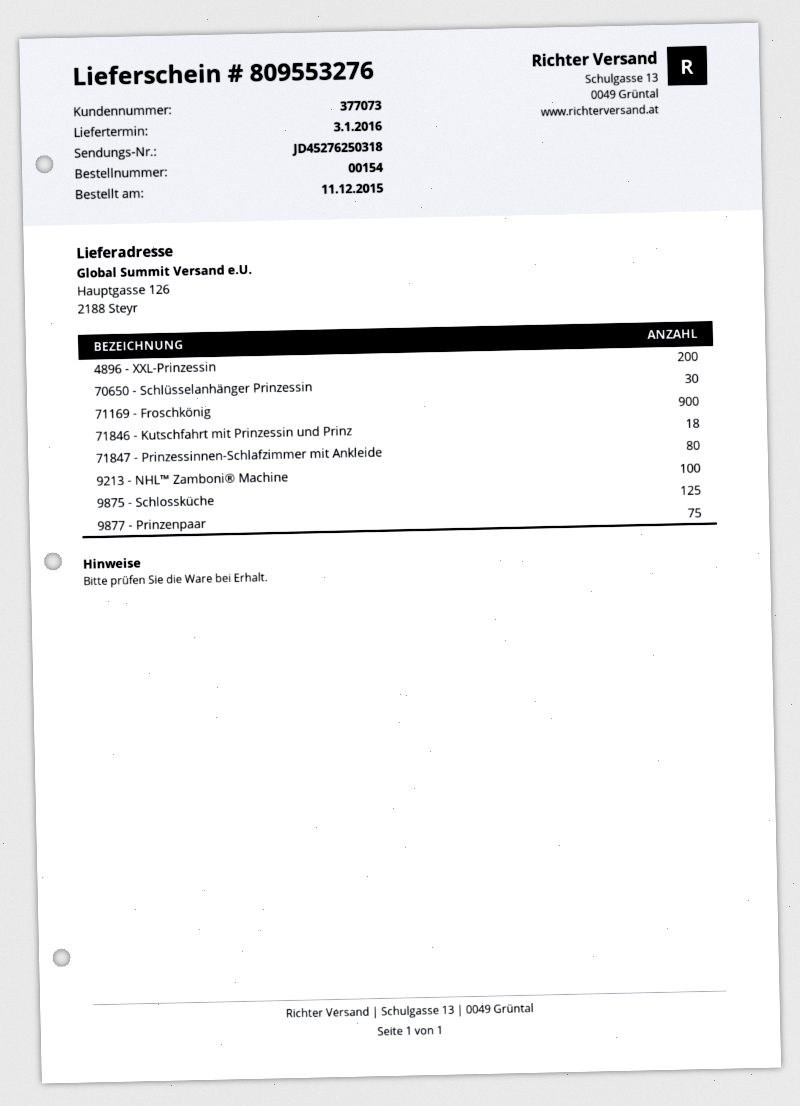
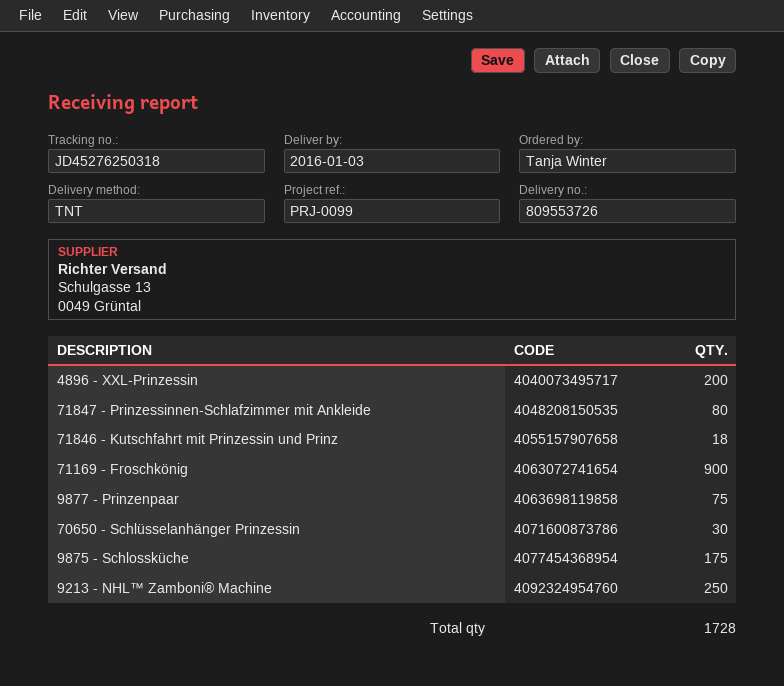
delivery note number: 809553276 -> 809553726
9213 - NHL™ Zamboni® Machine: 100 -> 250
9875 - Schlossküche: 125 -> 175

